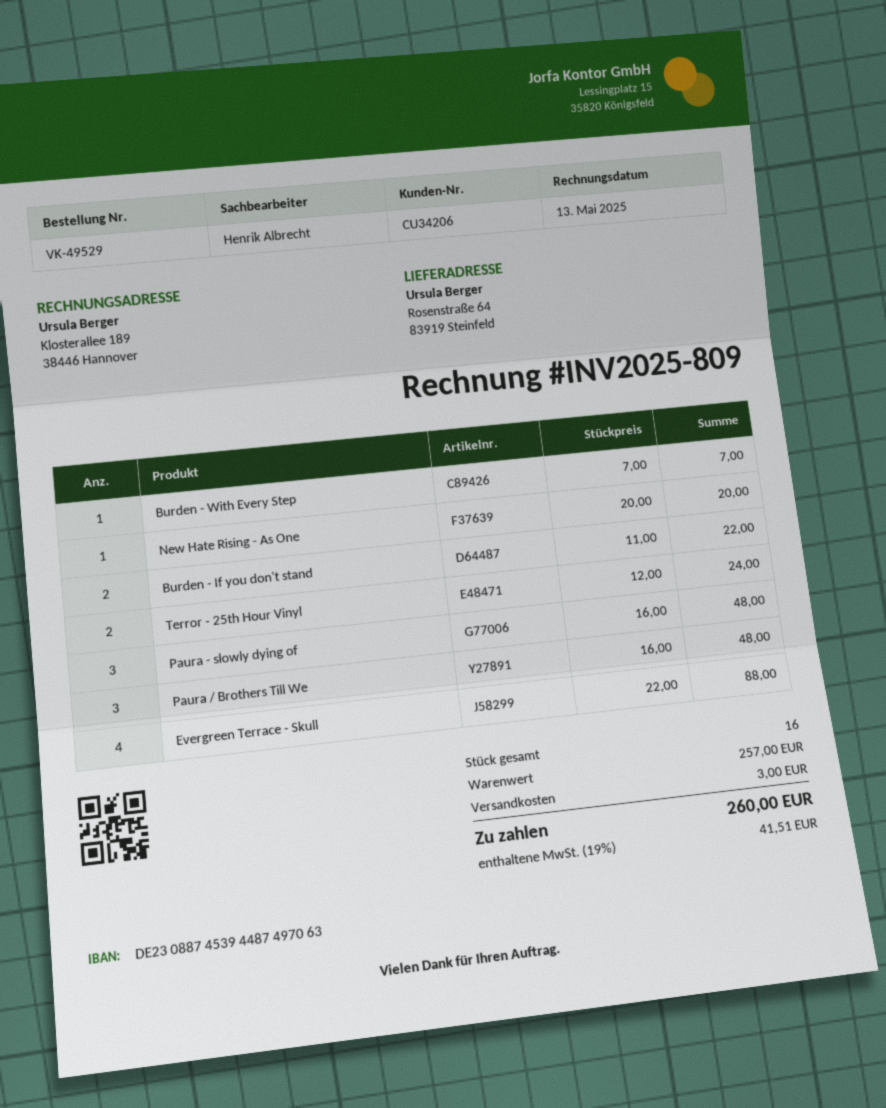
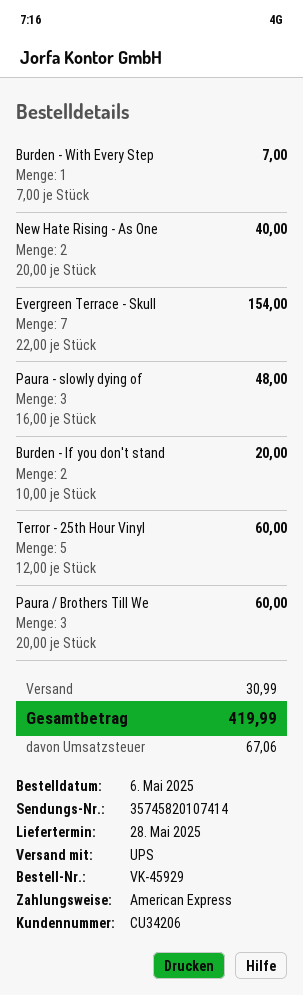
order number: VK-49529 -> VK-45929
New Hate Rising - As One: 1 x 20.00 = 20.00 -> 2 x 20.00 = 40.00
Burden - If you don't stand: 2 x 11.00 = 22.00 -> 2 x 10.00 = 20.00
Terror - 25th Hour Vinyl: 2 x 12.00 = 24.00 -> 5 x 12.00 = 60.00
Paura / Brothers Till We: 3 x 16.00 = 48.00 -> 3 x 20.00 = 60.00
Evergreen Terrace - Skull: 4 x 22.00 = 88.00 -> 7 x 22.00 = 154.00
shipping: 3.00 -> 30.99
tax: 41.51 -> 67.06
total: 260.00 -> 419.99

